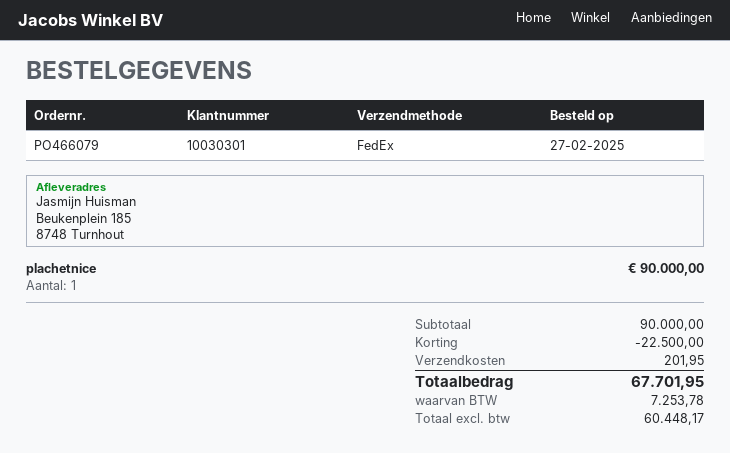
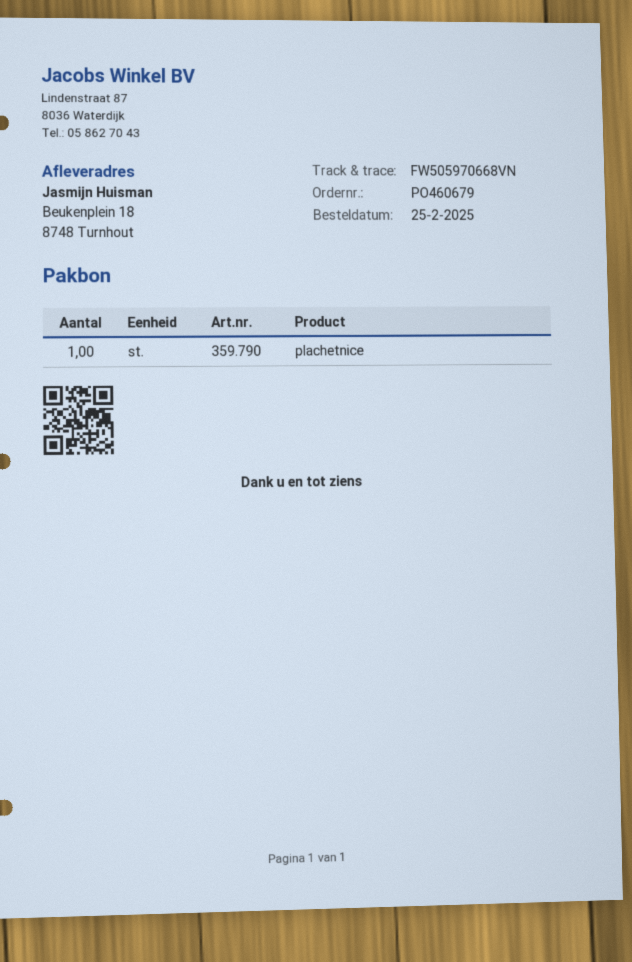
order number: PO466079 -> PO460679
order date: 2025-02-27 -> 2025-02-25
ship to: Beukenplein 185, 8748 Turnhout -> Beukenplein 18, 8748 Turnhout

